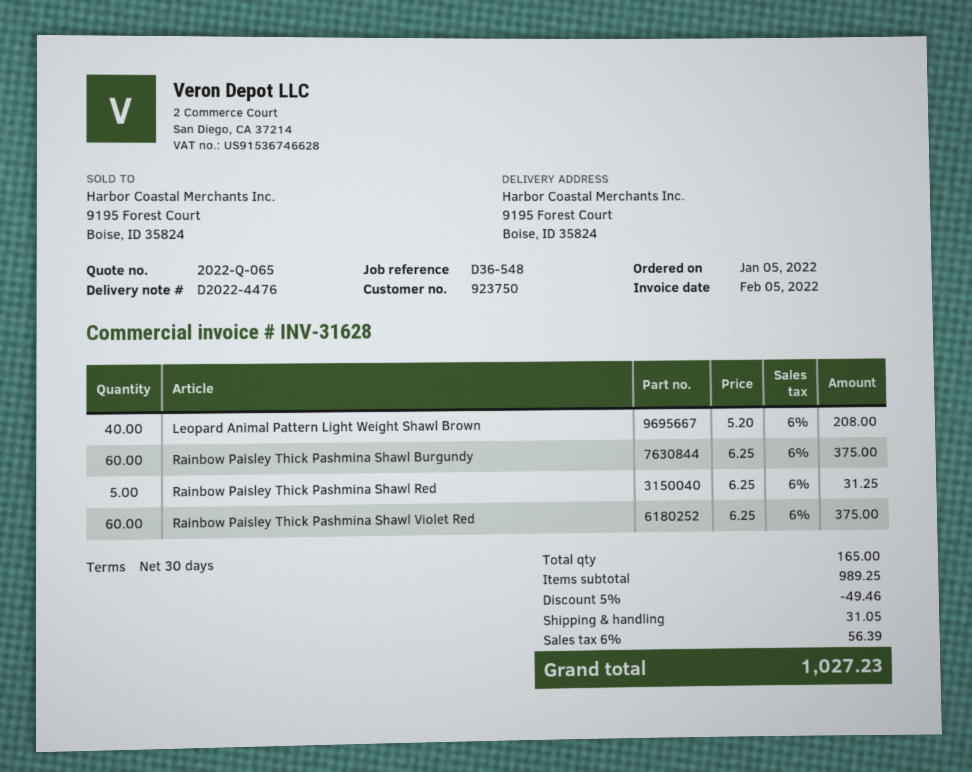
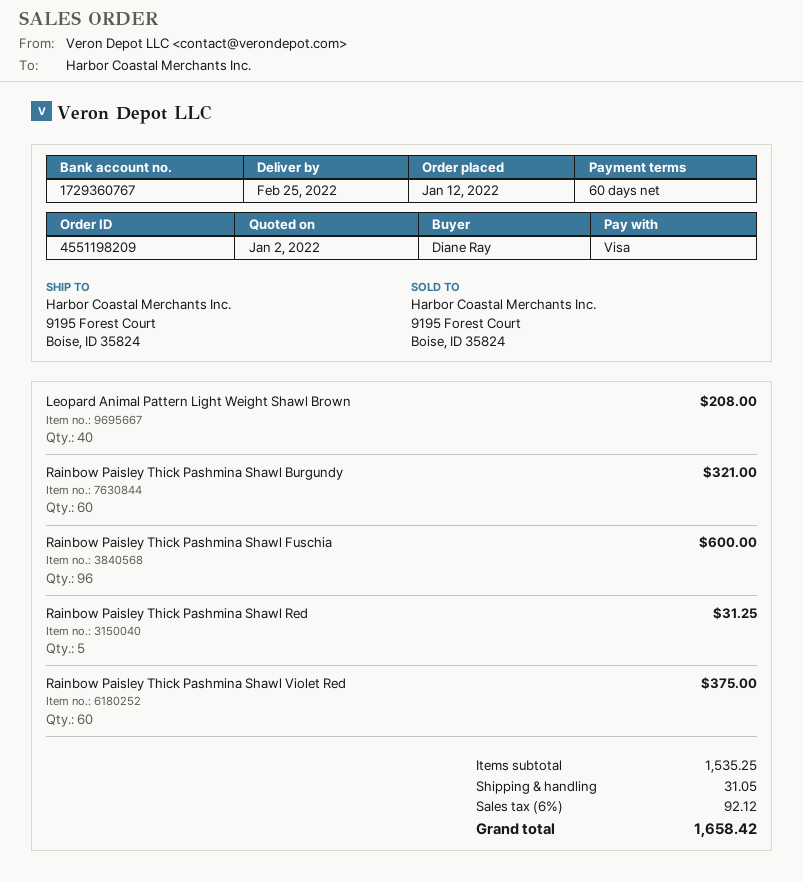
order date: 2022-01-05 -> 2022-01-12
payment terms: 30 days -> 60 days
Rainbow Paisley Thick Pashmina Shawl Burgundy: 60 for 375.00 -> 60 for 321.00
Rainbow Paisley Thick Pashmina Shawl Fuschia: none -> 96 for 600.00
subtotal: 989.25 -> 1535.25
discount: 5% = 49.46 -> none
tax: 6% = 56.39 -> 6% = 92.12
total: 1027.23 -> 1658.42

